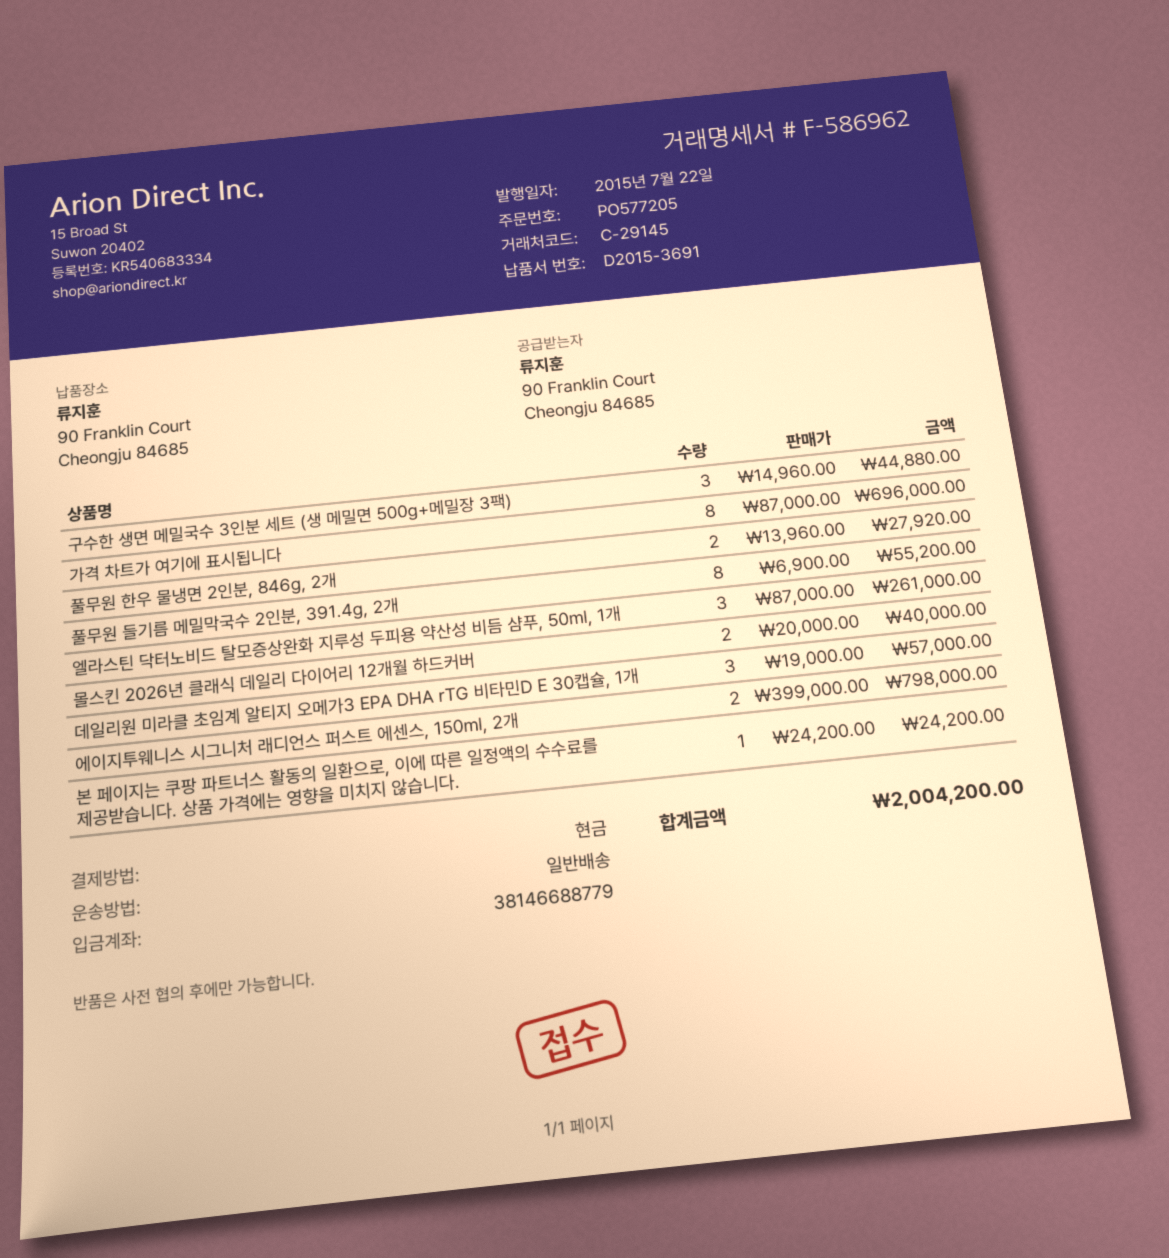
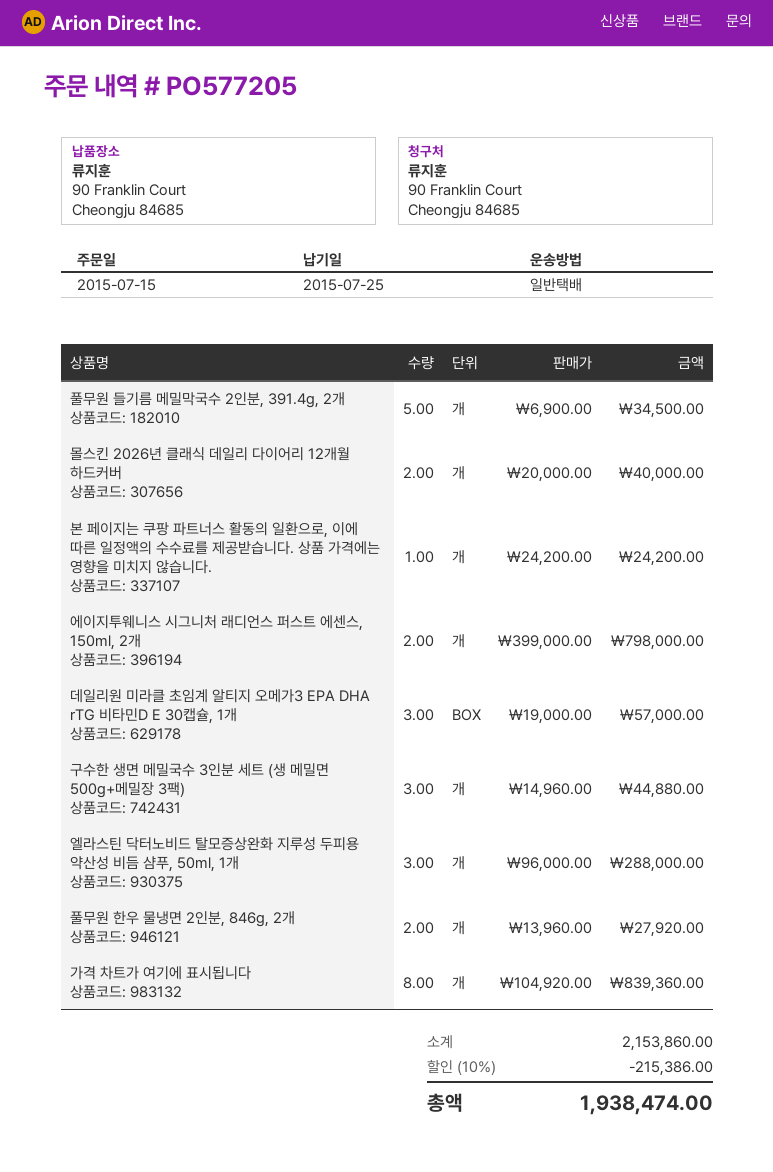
가격 차트가 여기에 표시됩니다: 8 x 87000.00 = 696000.00 -> 8 x 104920.00 = 839360.00
풀무원 들기름 메밀막국수 2인분, 391.4g, 2개: 8 x 6900.00 = 55200.00 -> 5 x 6900.00 = 34500.00
엘라스틴 닥터노비드 탈모증상완화 지루성 두피용 약산성 비듬 샴푸, 50ml, 1개: 3 x 87000.00 = 261000.00 -> 3 x 96000.00 = 288000.00
discount: none -> 10% = 215386.00
total: 2004200.00 -> 1938474.00

